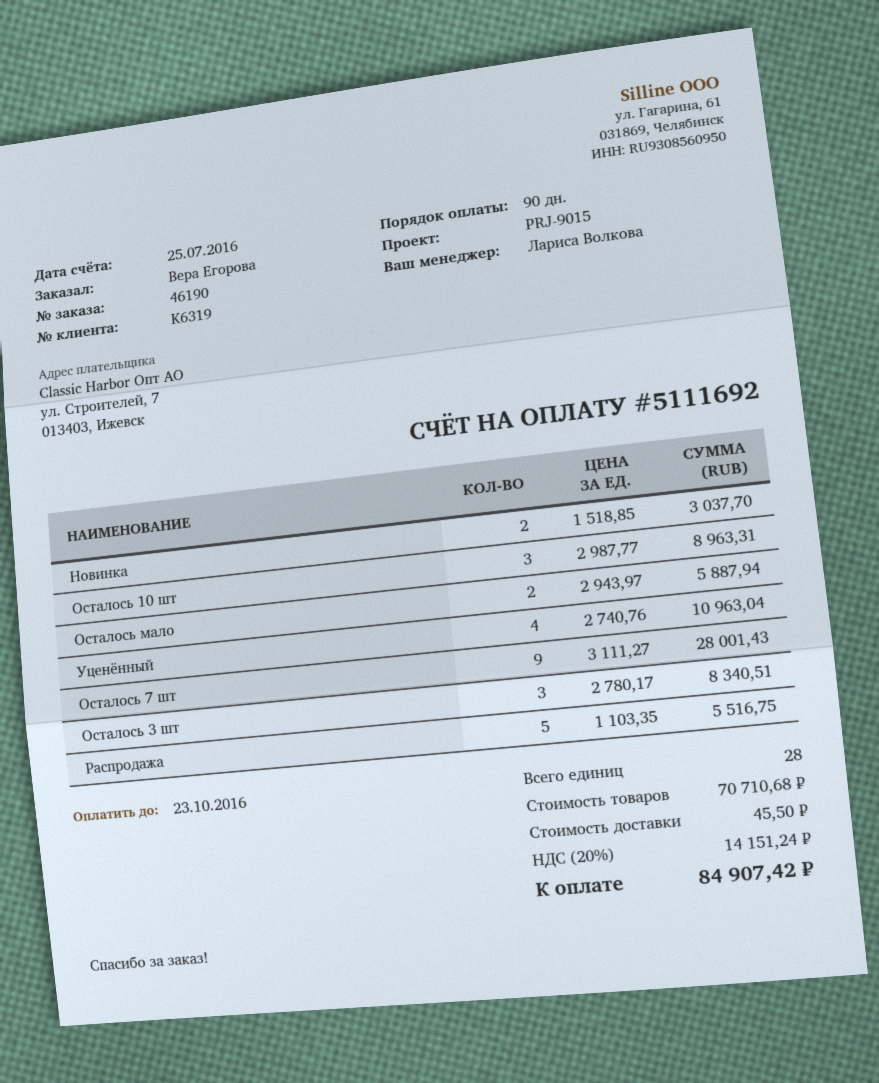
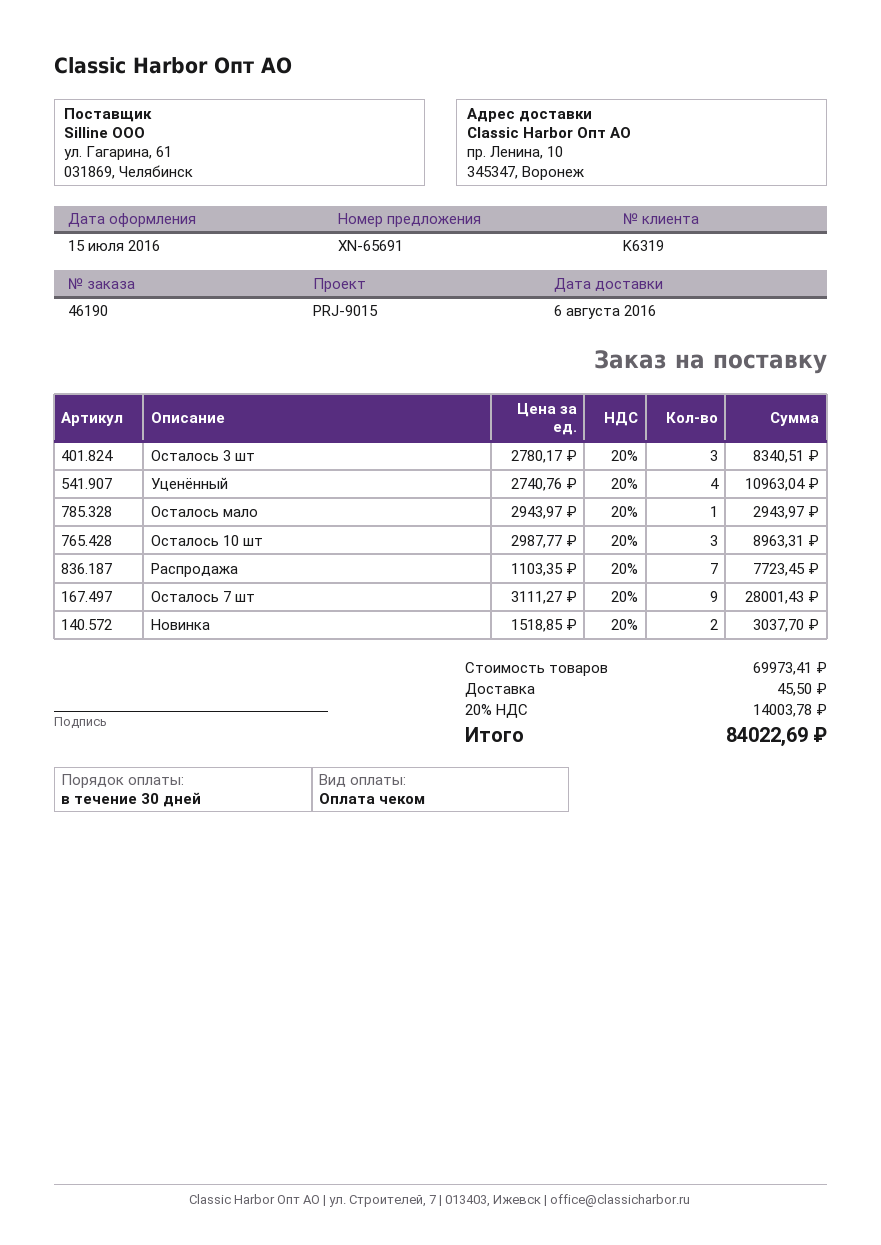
payment terms: 90 days -> 30 days
Осталось мало: 2 x 2943.97 = 5887.94 -> 1 x 2943.97 = 2943.97
Распродажа: 5 x 1103.35 = 5516.75 -> 7 x 1103.35 = 7723.45
subtotal: 70710.68 -> 69973.41
tax: 20% = 14151.24 -> 20% = 14003.78
total: 84907.42 -> 84022.69

